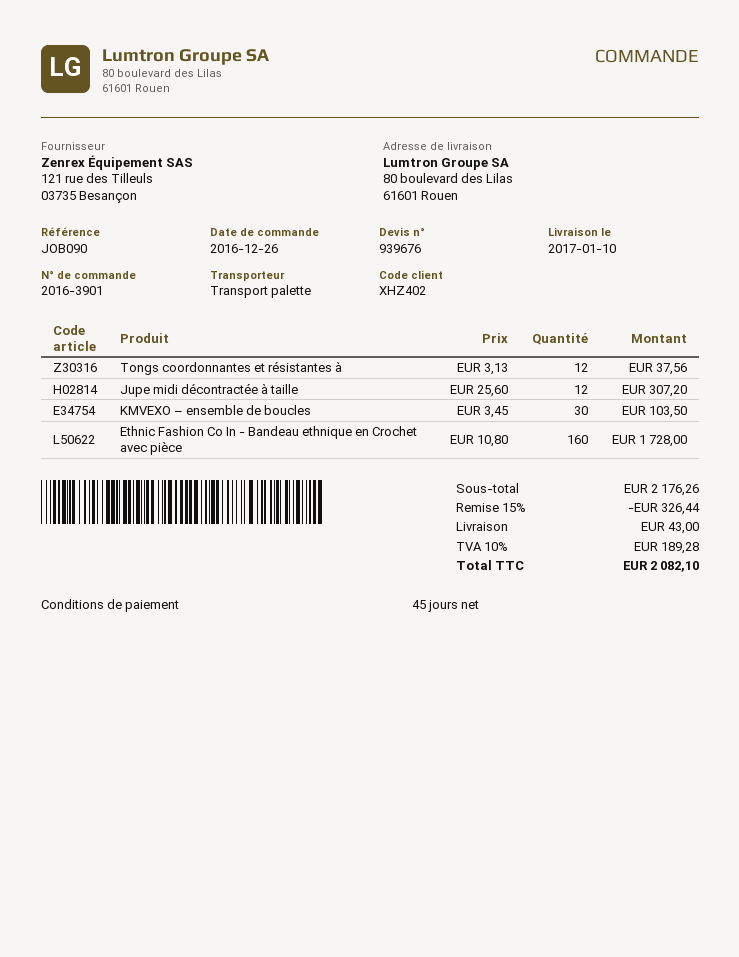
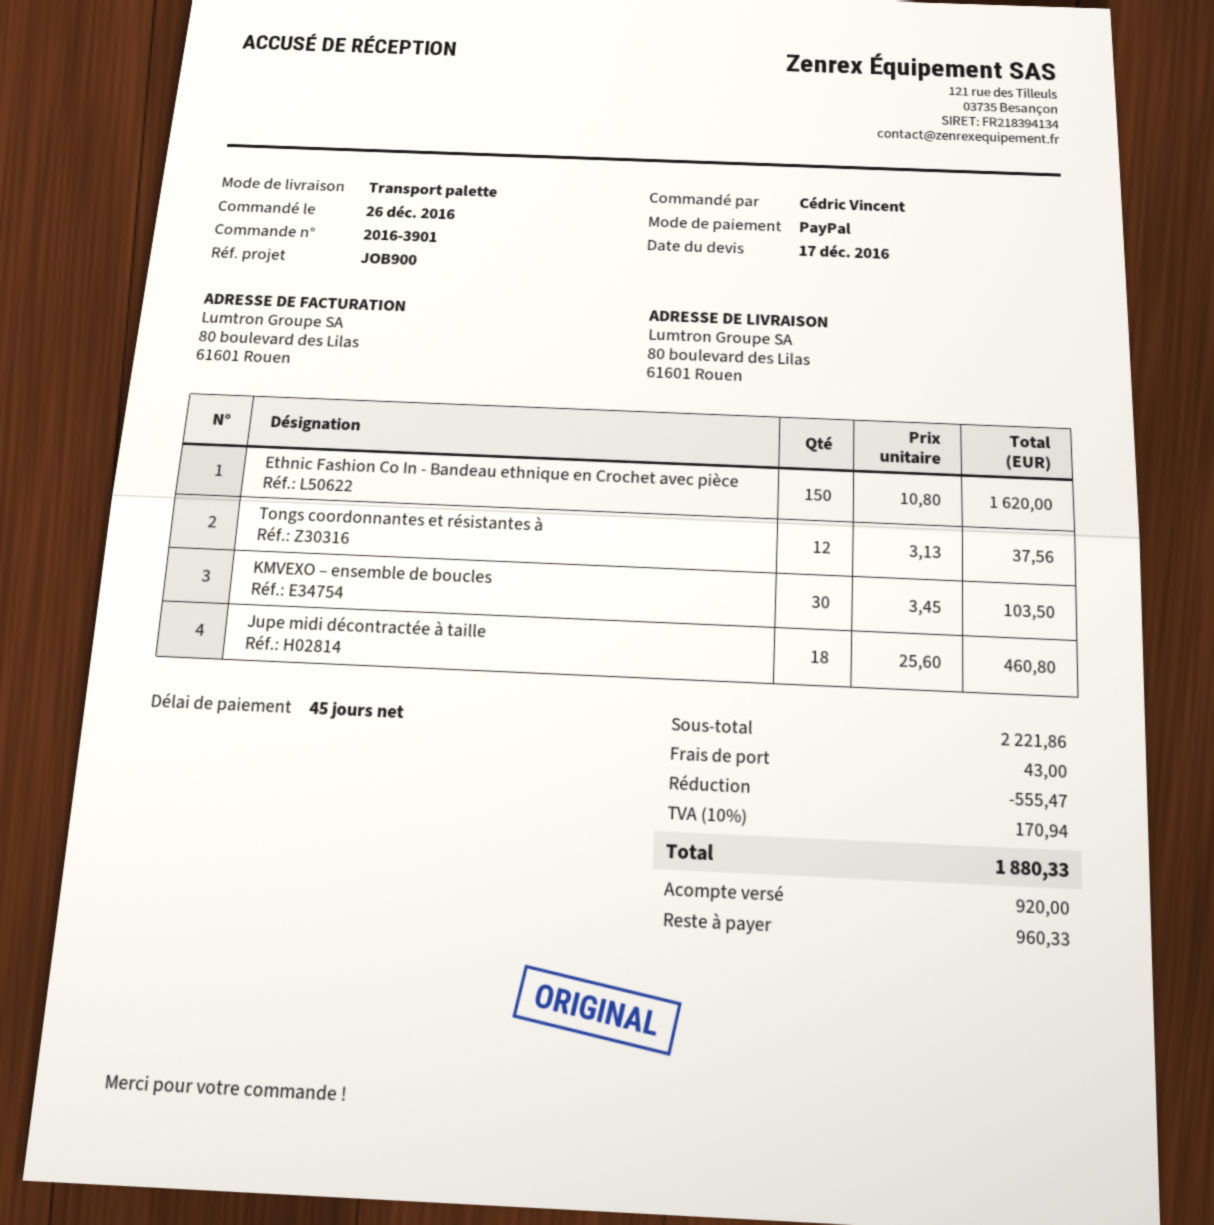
reference: JOB090 -> JOB900
Jupe midi décontractée à taille: 12 x 25.60 = 307.20 -> 18 x 25.60 = 460.80
Ethnic Fashion Co In - Bandeau ethnique en Crochet avec pièce: 160 x 10.80 = 1728.00 -> 150 x 10.80 = 1620.00
subtotal: 2176.26 -> 2221.86
discount: 326.44 -> 555.47
tax: 10% = 189.28 -> 10% = 170.94
total: 2082.10 -> 1880.33

